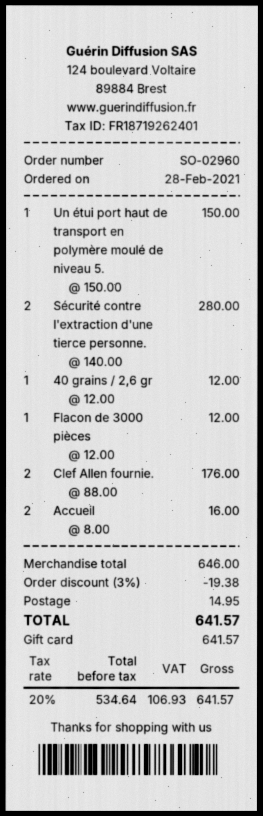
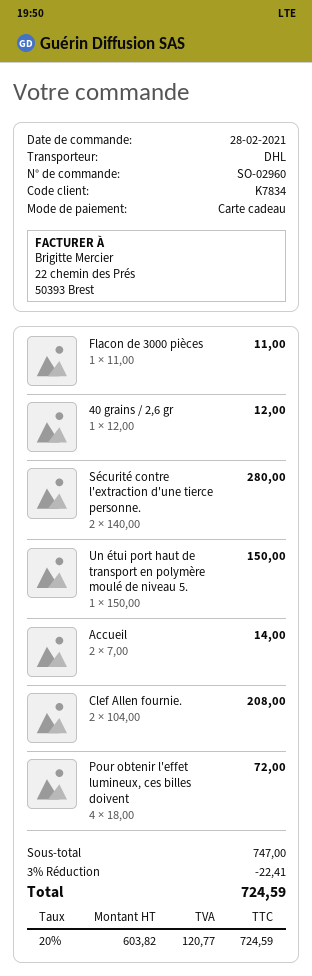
Flacon de 3000 pièces: 1 x 12.00 = 12.00 -> 1 x 11.00 = 11.00
Clef Allen fournie.: 2 x 88.00 = 176.00 -> 2 x 104.00 = 208.00
Accueil: 2 x 8.00 = 16.00 -> 2 x 7.00 = 14.00
Pour obtenir l'effet lumineux, ces billes doivent: none -> 4 x 18.00 = 72.00
subtotal: 646.00 -> 747.00
discount: 3% = 19.38 -> 3% = 22.41
shipping: 14.95 -> none
net: 534.64 -> 603.82
tax: 20% = 106.93 -> 20% = 120.77
total: 641.57 -> 724.59

